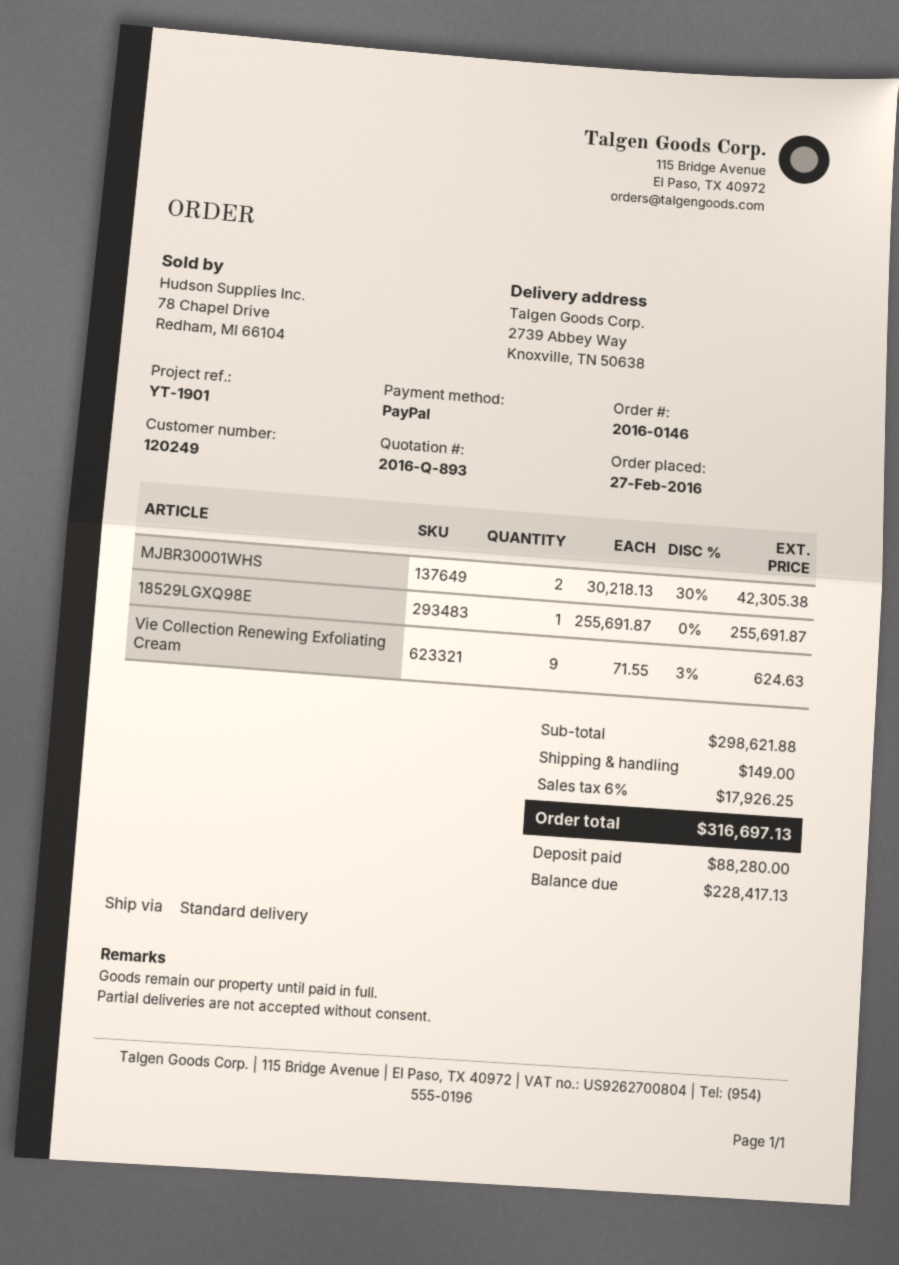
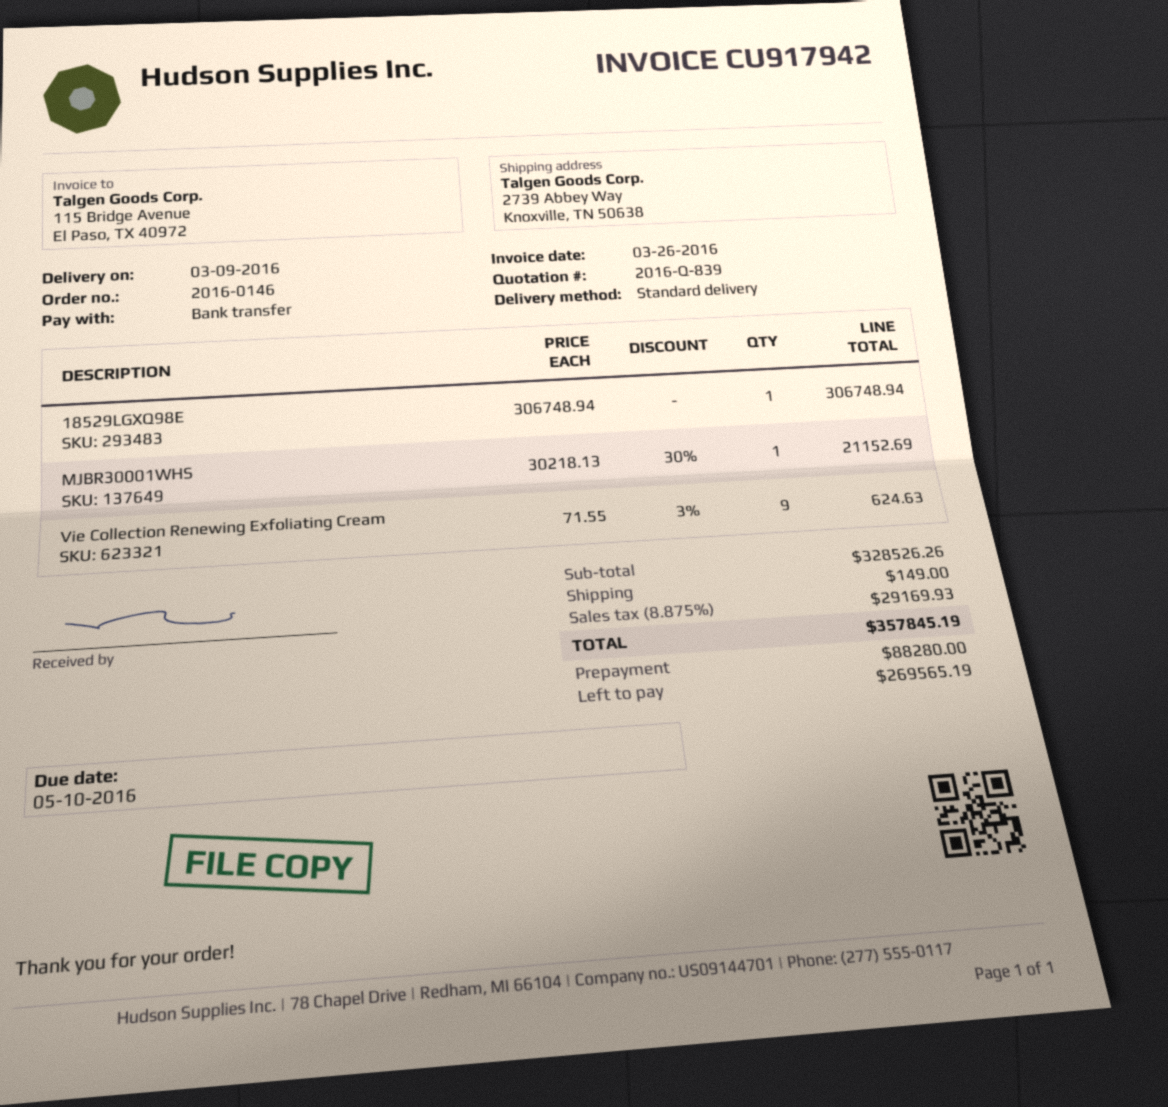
quote number: 2016-Q-893 -> 2016-Q-839
payment method: PayPal -> bank transfer
MJBR30001WHS: 2 x 30218.13 - 30% = 42305.38 -> 1 x 30218.13 - 30% = 21152.69
18529LGXQ98E: 1 x 255691.87 = 255691.87 -> 1 x 306748.94 = 306748.94
subtotal: 298621.88 -> 328526.26
tax: 6% = 17926.25 -> 8.875% = 29169.93
total: 316697.13 -> 357845.19
balance: 228417.13 -> 269565.19

